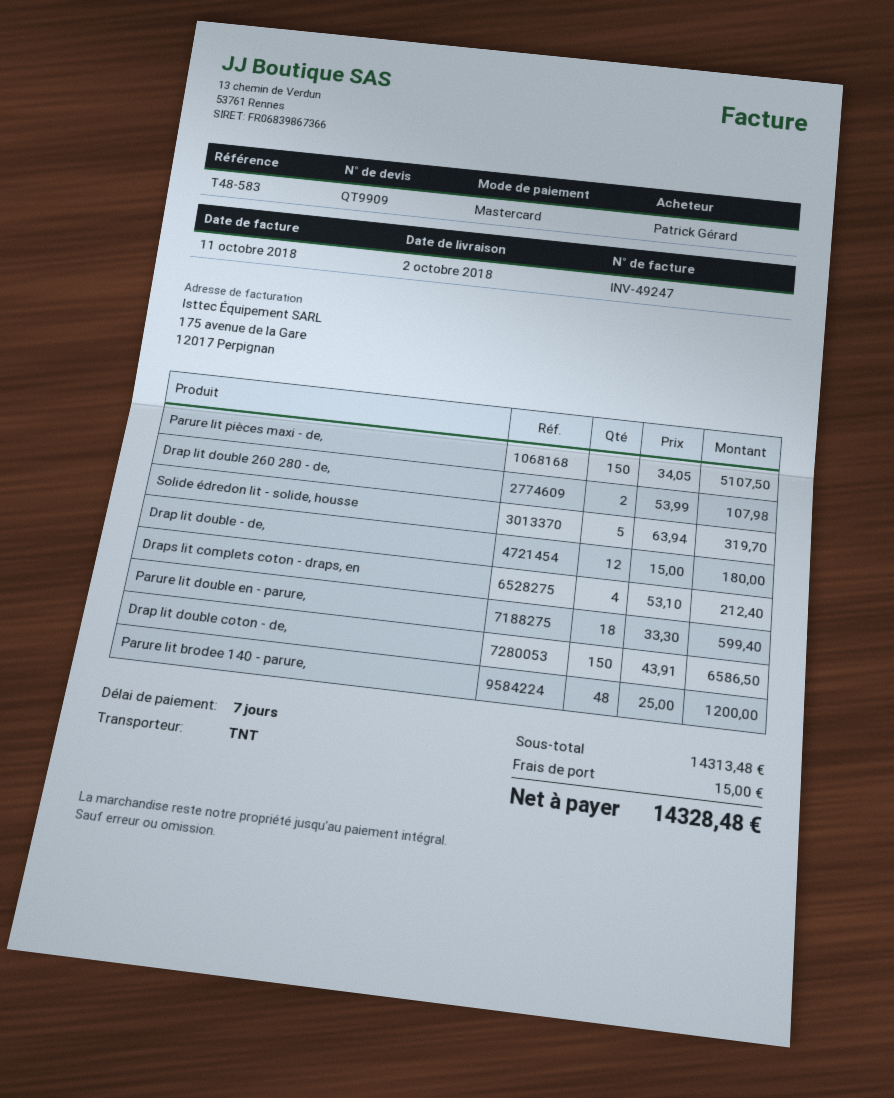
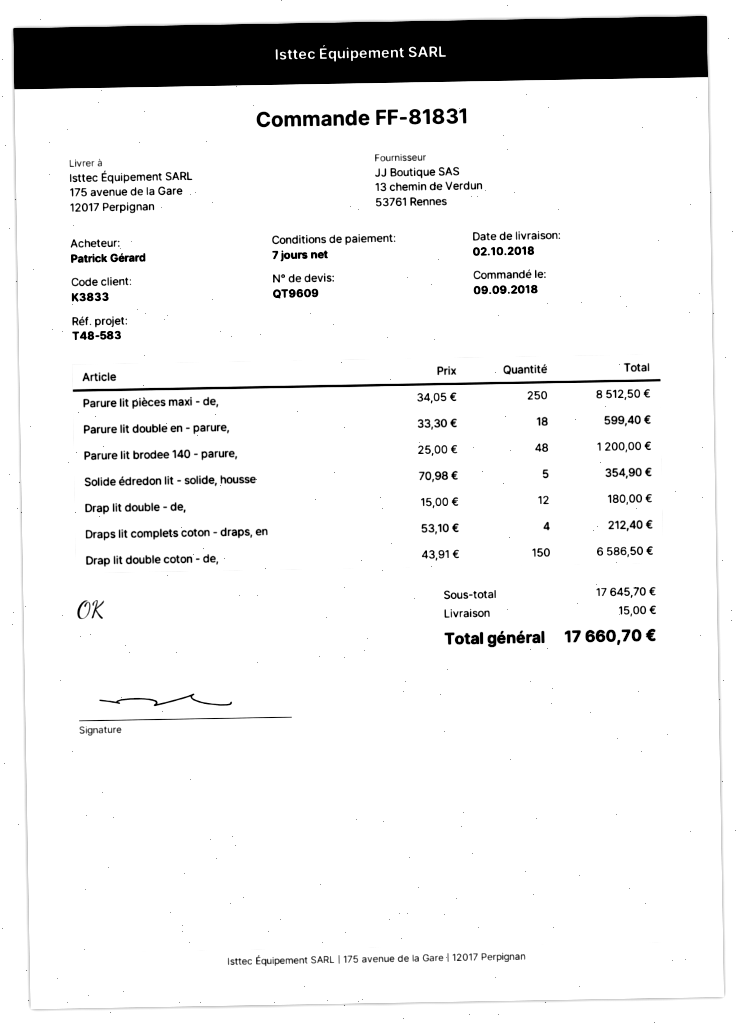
quote number: QT9909 -> QT9609
Parure lit pièces maxi - de,: 150 x 34.05 = 5107.50 -> 250 x 34.05 = 8512.50
Drap lit double 260 280 - de,: 2 x 53.99 = 107.98 -> none
Solide édredon lit - solide, housse: 5 x 63.94 = 319.70 -> 5 x 70.98 = 354.90
subtotal: 14313.48 -> 17645.70
total: 14328.48 -> 17660.70

